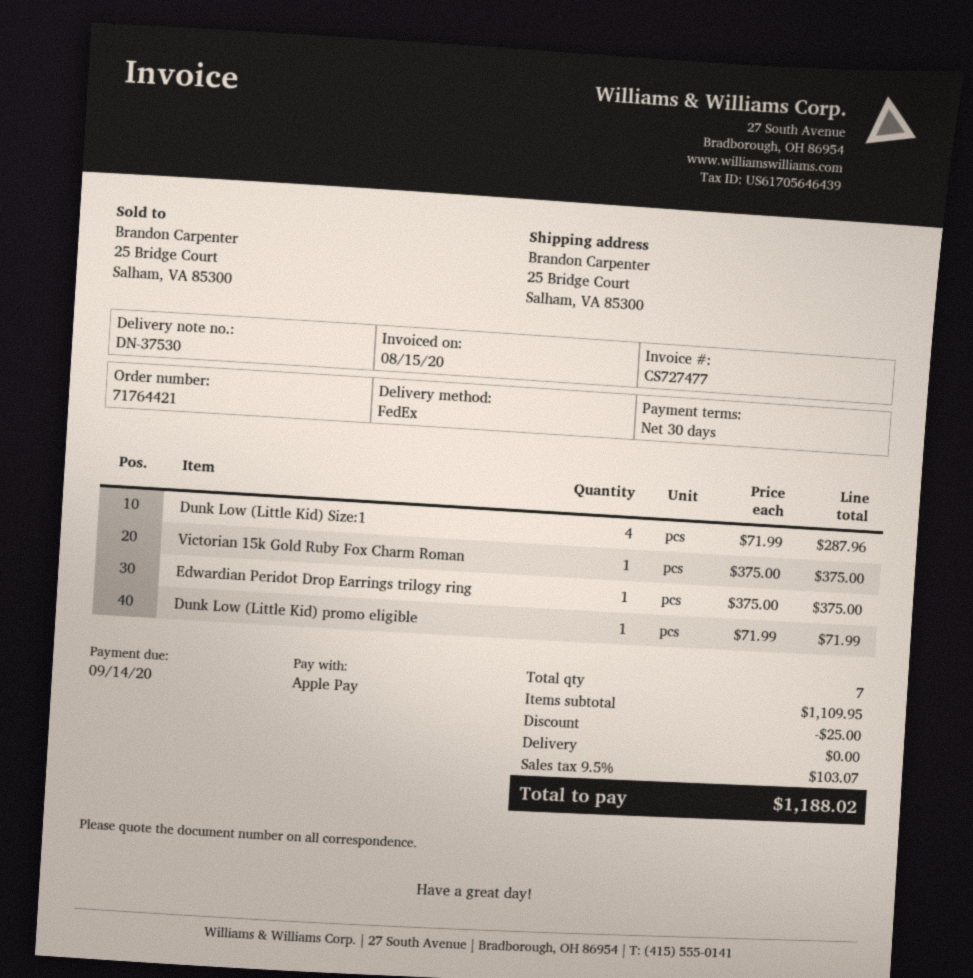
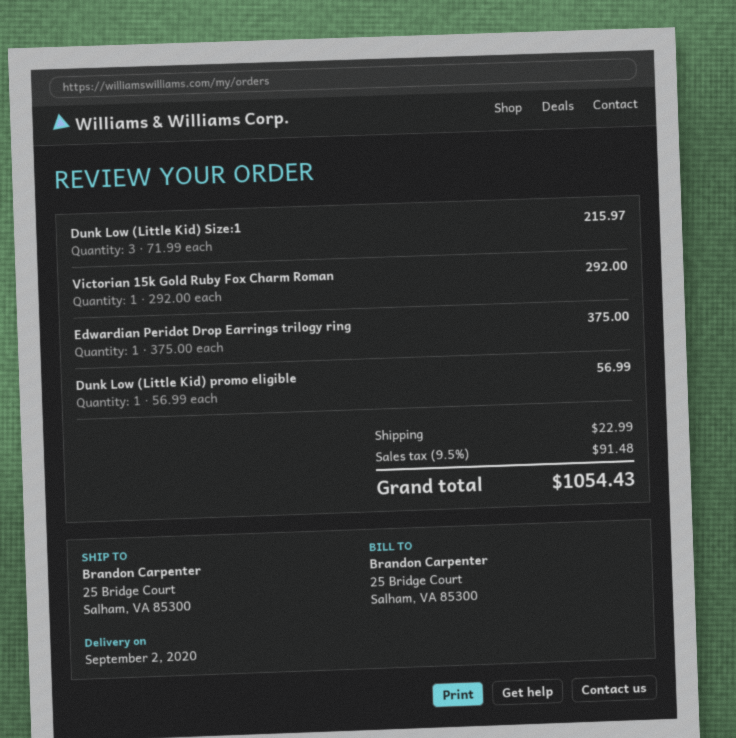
Dunk Low (Little Kid) Size:1: 4 x 71.99 = 287.96 -> 3 x 71.99 = 215.97
Victorian 15k Gold Ruby Fox Charm Roman: 1 x 375.00 = 375.00 -> 1 x 292.00 = 292.00
Dunk Low (Little Kid) promo eligible: 1 x 71.99 = 71.99 -> 1 x 56.99 = 56.99
discount: 25.00 -> none
shipping: 0.00 -> 22.99
tax: 9.5% = 103.07 -> 9.5% = 91.48
total: 1188.02 -> 1054.43

